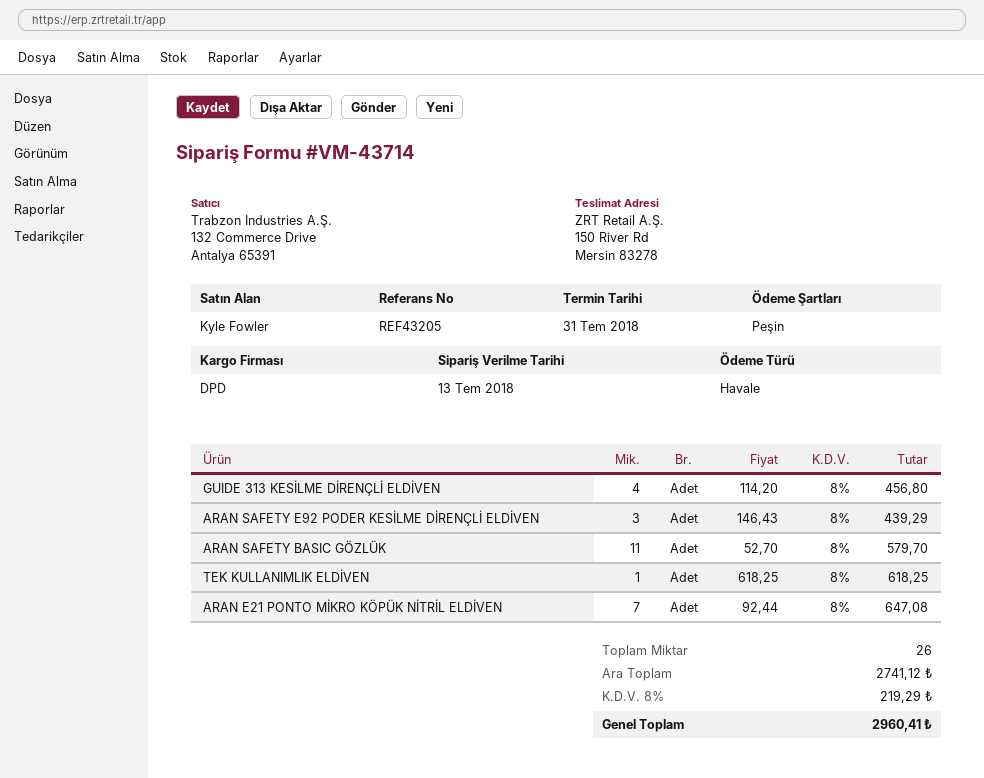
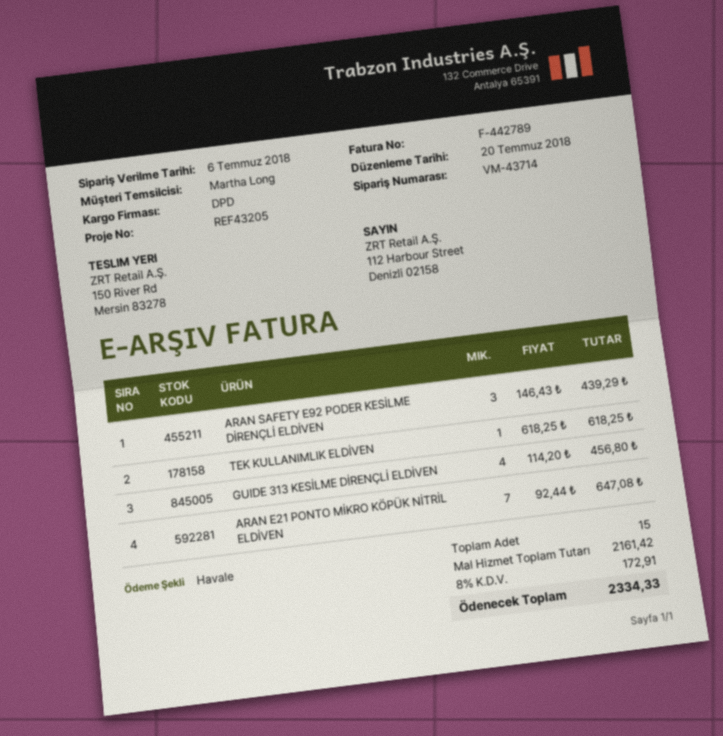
order date: 2018-07-13 -> 2018-07-06
ARAN SAFETY BASIC GÖZLÜK: 11 x 52.70 = 579.70 -> none
total quantity: 26 -> 15
subtotal: 2741.12 -> 2161.42
tax: 8% = 219.29 -> 8% = 172.91
total: 2960.41 -> 2334.33

